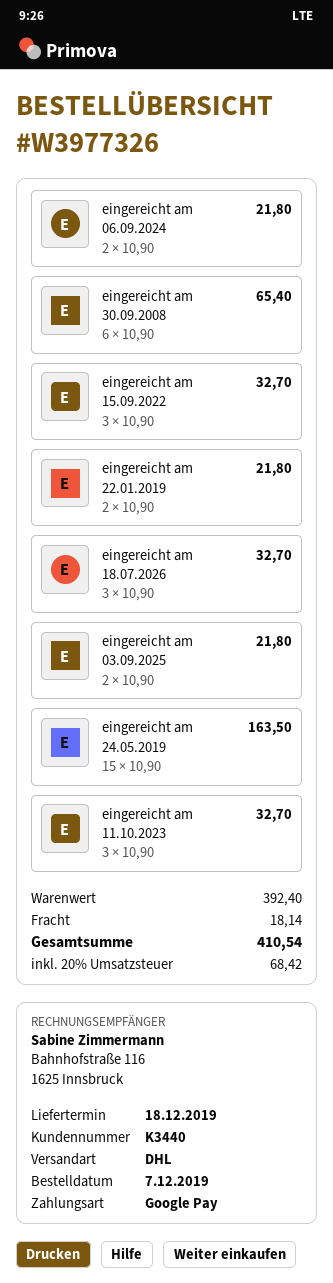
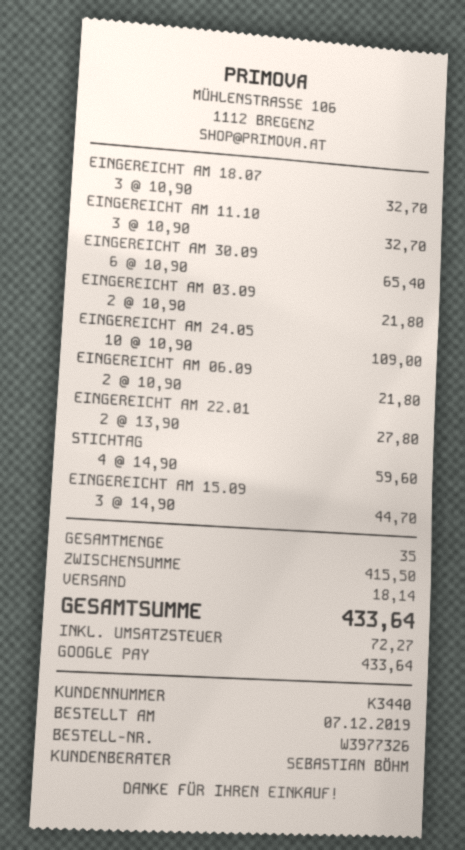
eingereicht am 15.09.2022: 3 x 10.90 = 32.70 -> 3 x 14.90 = 44.70
eingereicht am 22.01.2019: 2 x 10.90 = 21.80 -> 2 x 13.90 = 27.80
eingereicht am 24.05.2019: 15 x 10.90 = 163.50 -> 10 x 10.90 = 109.00
STICHTAG: none -> 4 x 14.90 = 59.60
subtotal: 392.40 -> 415.50
tax: 68.42 -> 72.27
total: 410.54 -> 433.64

